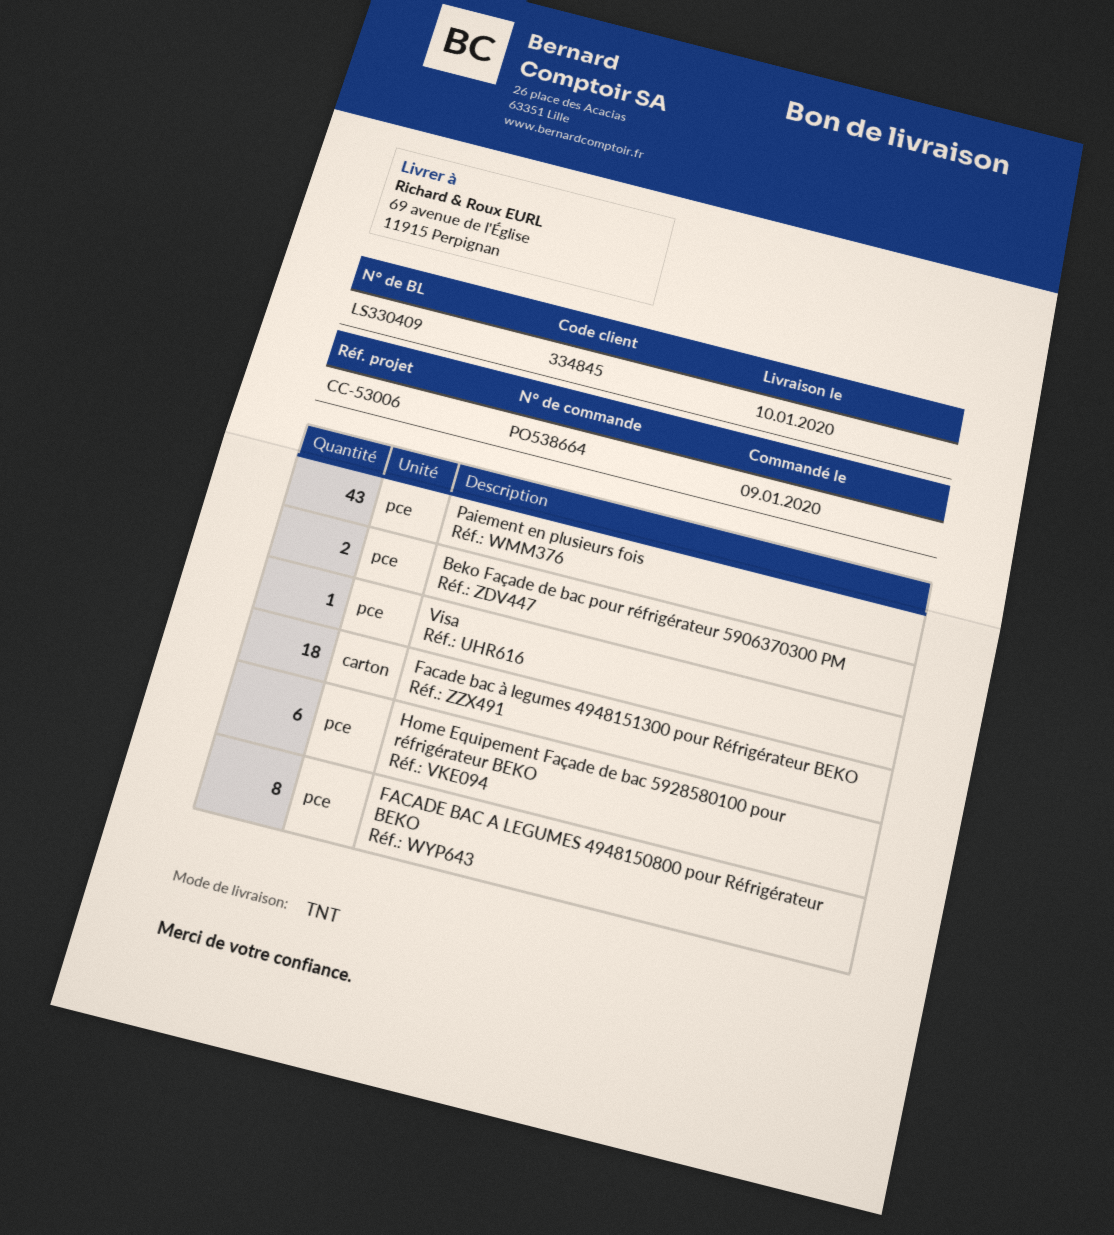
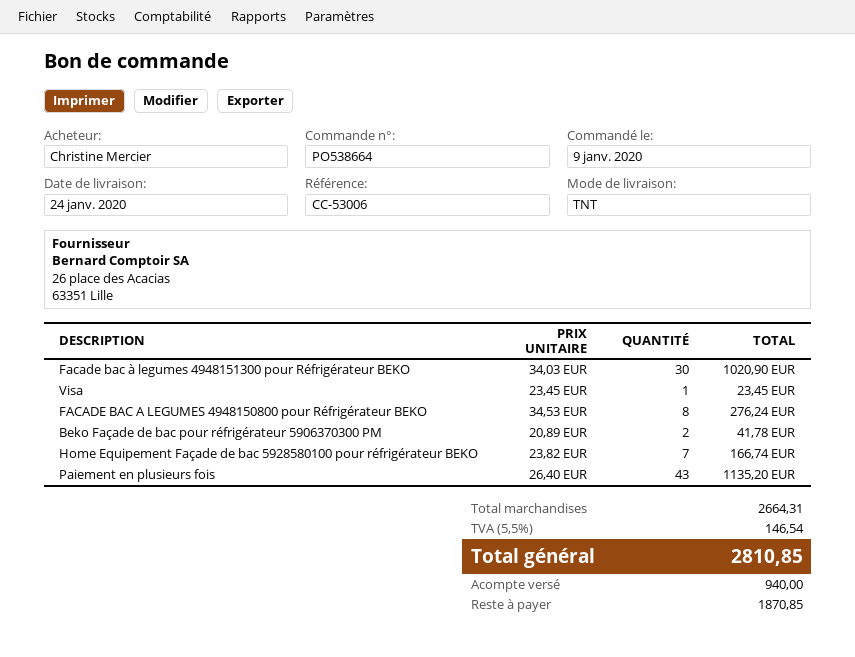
delivery date: 2020-01-10 -> 2020-01-24
Facade bac à legumes 4948151300 pour Réfrigérateur BEKO: 18 -> 30
Home Equipement Façade de bac 5928580100 pour réfrigérateur BEKO: 6 -> 7

